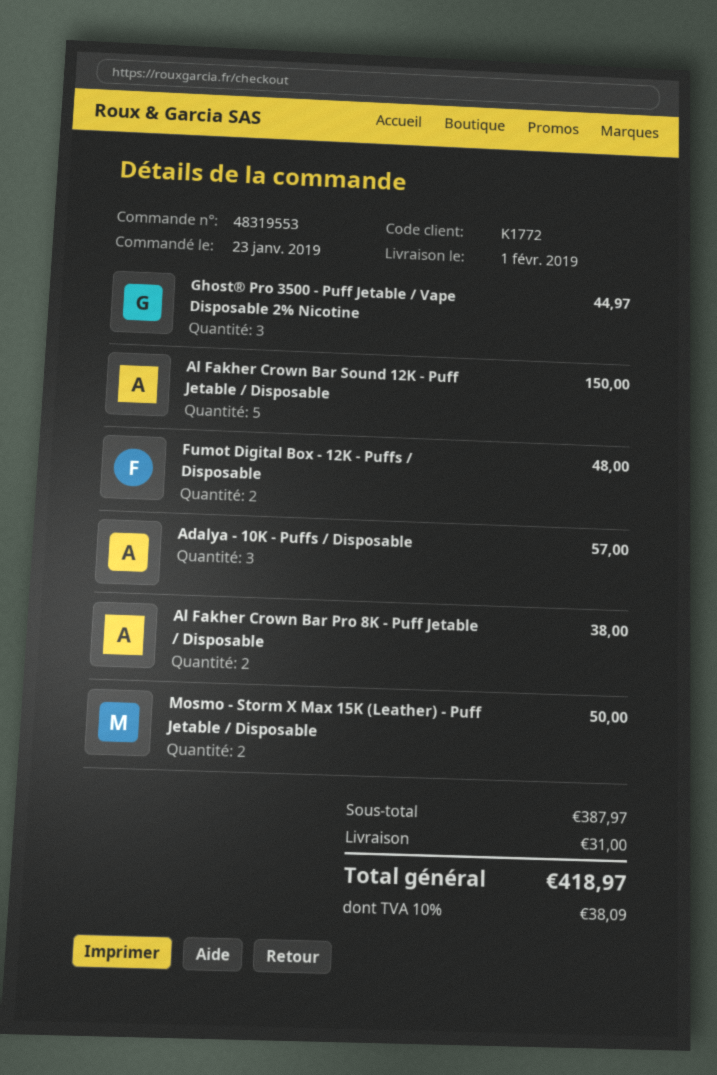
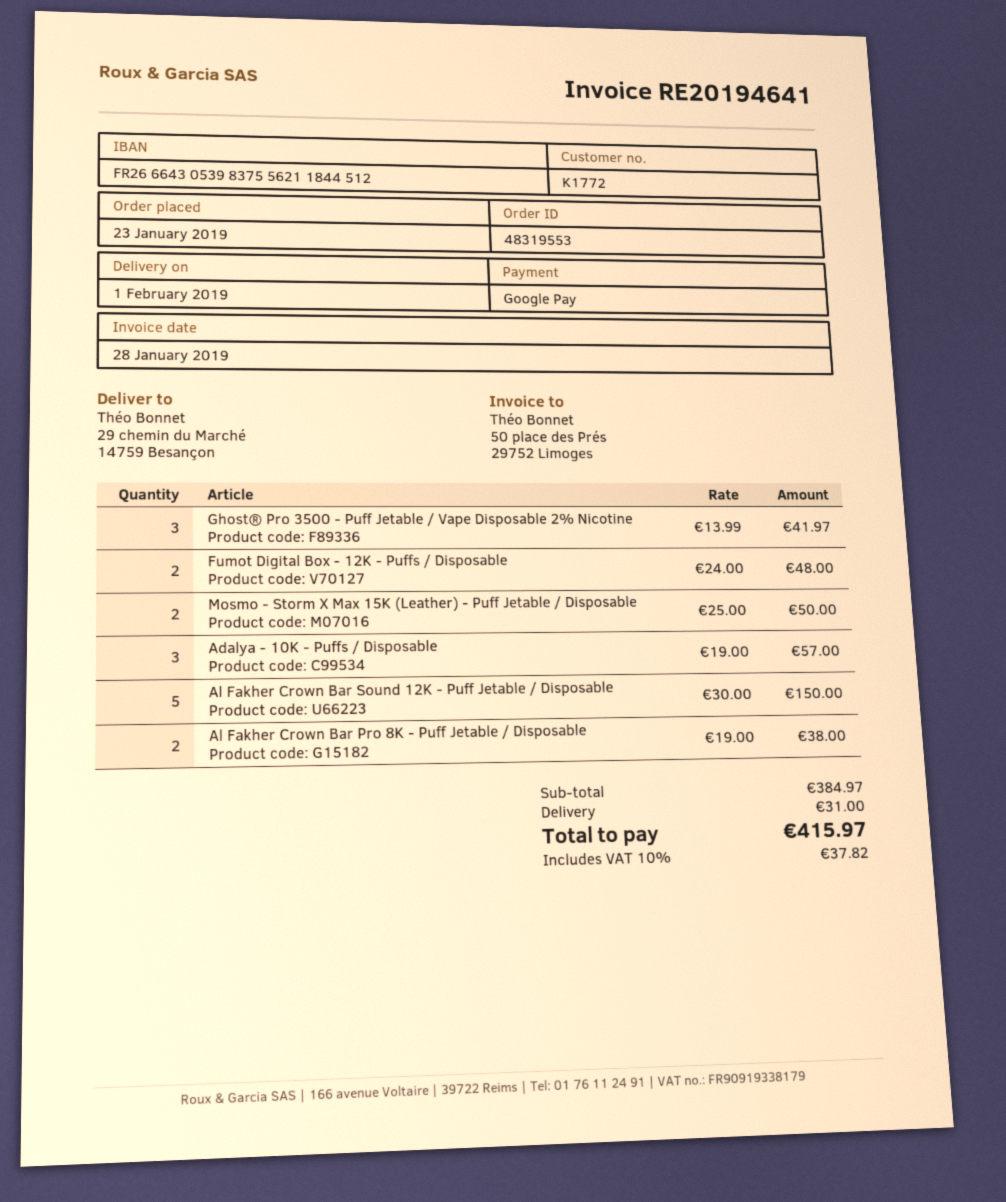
Ghost® Pro 3500 - Puff Jetable / Vape Disposable 2% Nicotine: 3 for 44.97 -> 3 for 41.97
subtotal: 387.97 -> 384.97
tax: 10% = 38.09 -> 10% = 37.82
total: 418.97 -> 415.97

